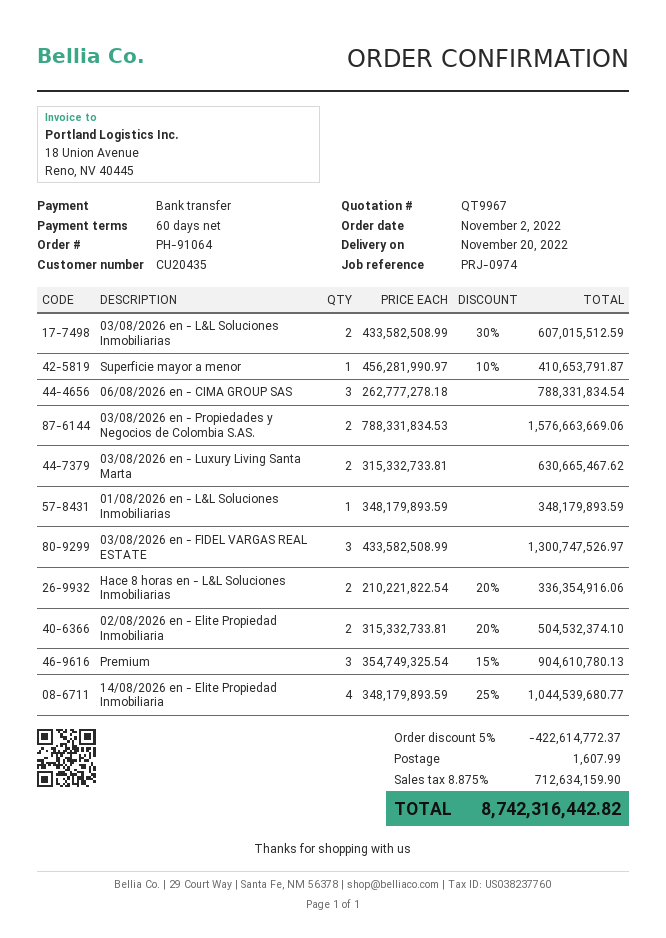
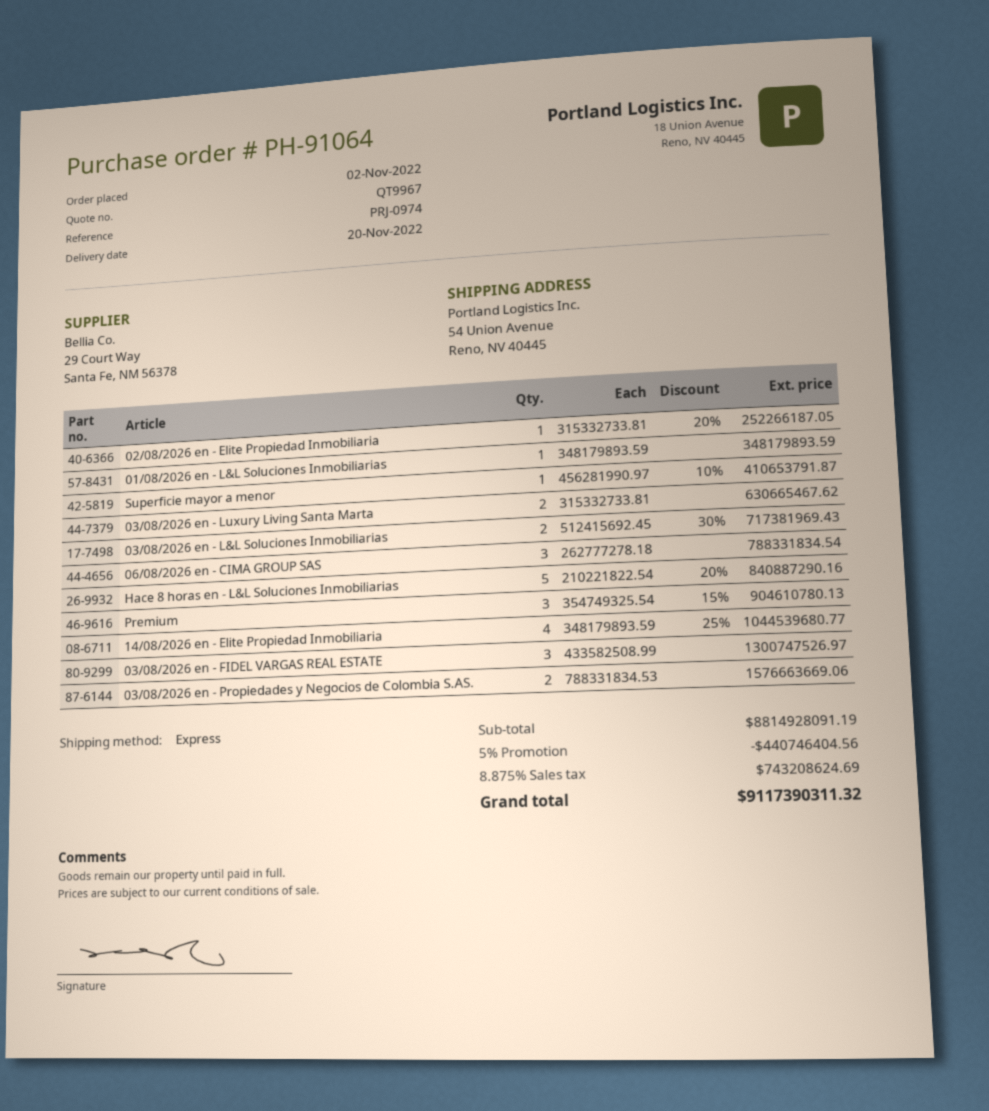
03/08/2026 en - L&L Soluciones Inmobiliarias: 2 x 433582508.99 - 30% = 607015512.59 -> 2 x 512415692.45 - 30% = 717381969.43
Hace 8 horas en - L&L Soluciones Inmobiliarias: 2 x 210221822.54 - 20% = 336354916.06 -> 5 x 210221822.54 - 20% = 840887290.16
02/08/2026 en - Elite Propiedad Inmobiliaria: 2 x 315332733.81 - 20% = 504532374.10 -> 1 x 315332733.81 - 20% = 252266187.05
discount: 5% = 422614772.37 -> 5% = 440746404.56
shipping: 1607.99 -> none
tax: 8.875% = 712634159.90 -> 8.875% = 743208624.69
total: 8742316442.82 -> 9117390311.32

